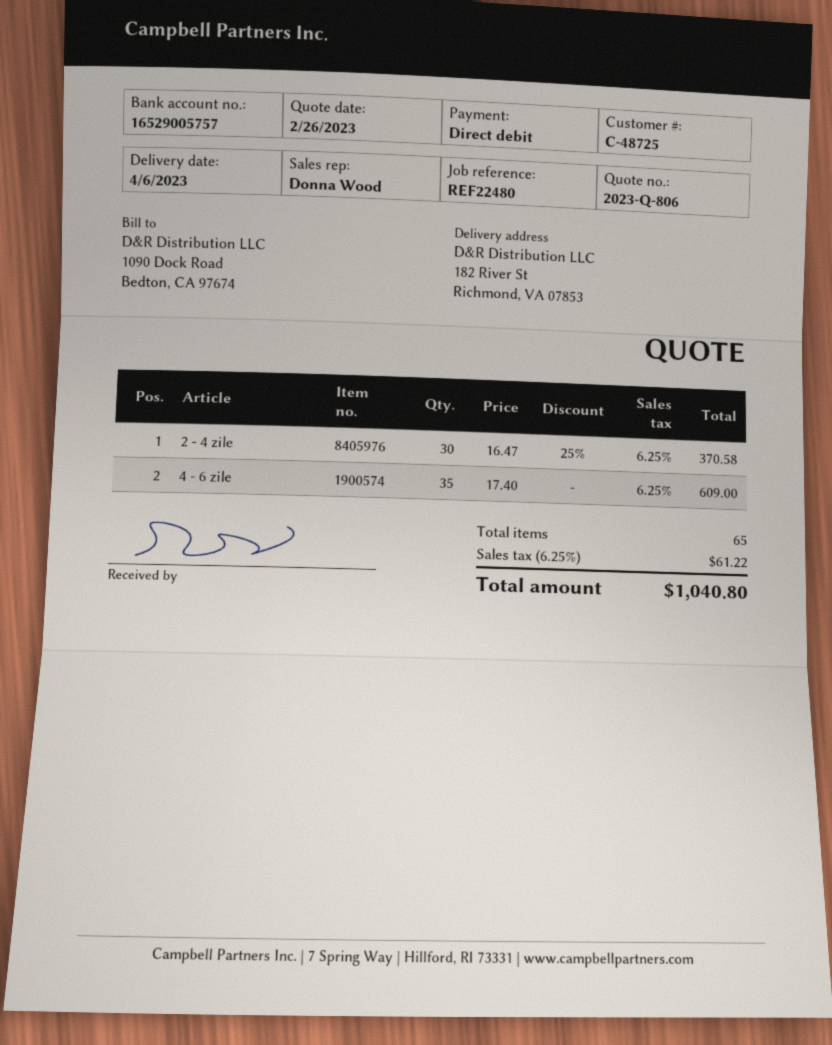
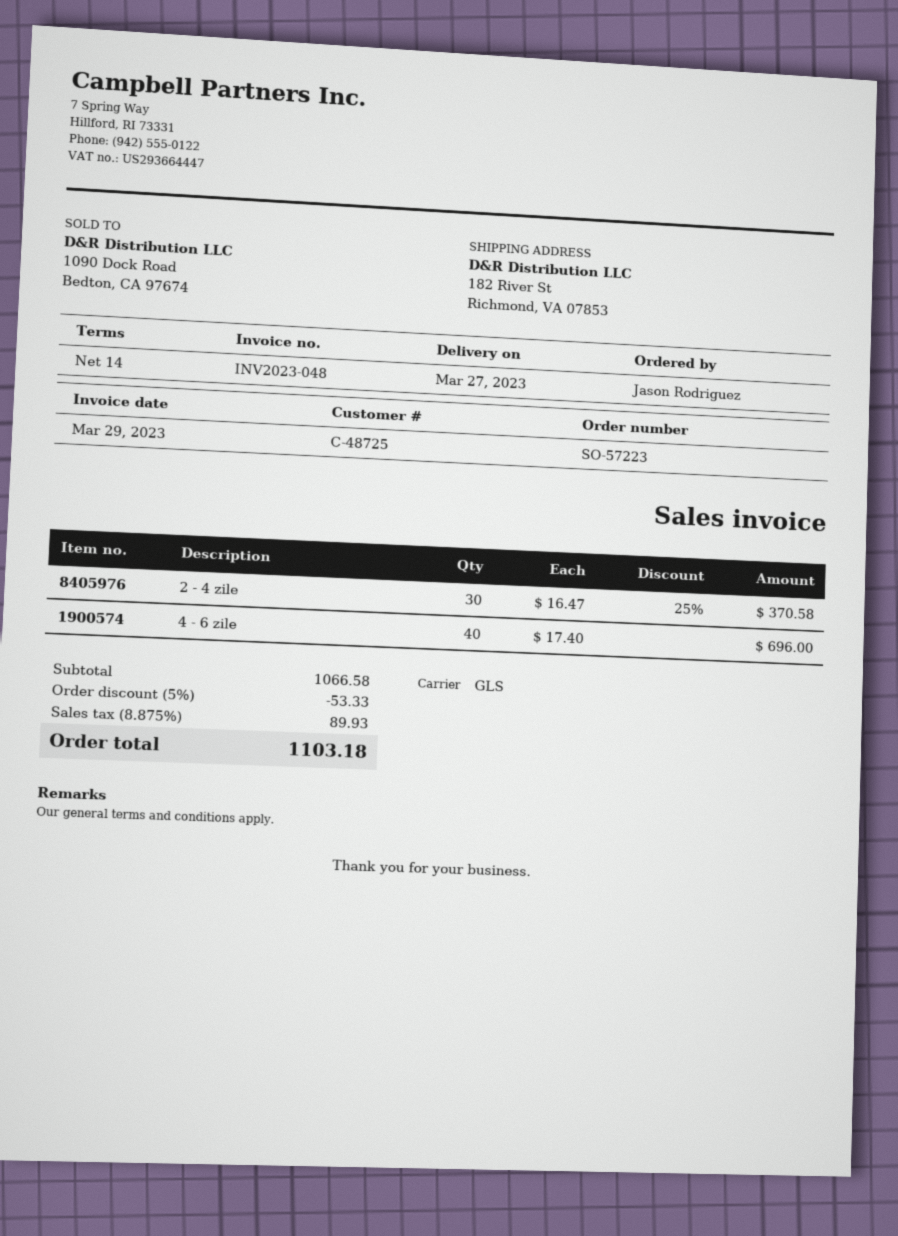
delivery date: 2023-04-06 -> 2023-03-27
4 - 6 zile: 35 x 17.40 = 609.00 -> 40 x 17.40 = 696.00
discount: none -> 5% = 53.33
tax: 6.25% = 61.22 -> 8.875% = 89.93
total: 1040.80 -> 1103.18

